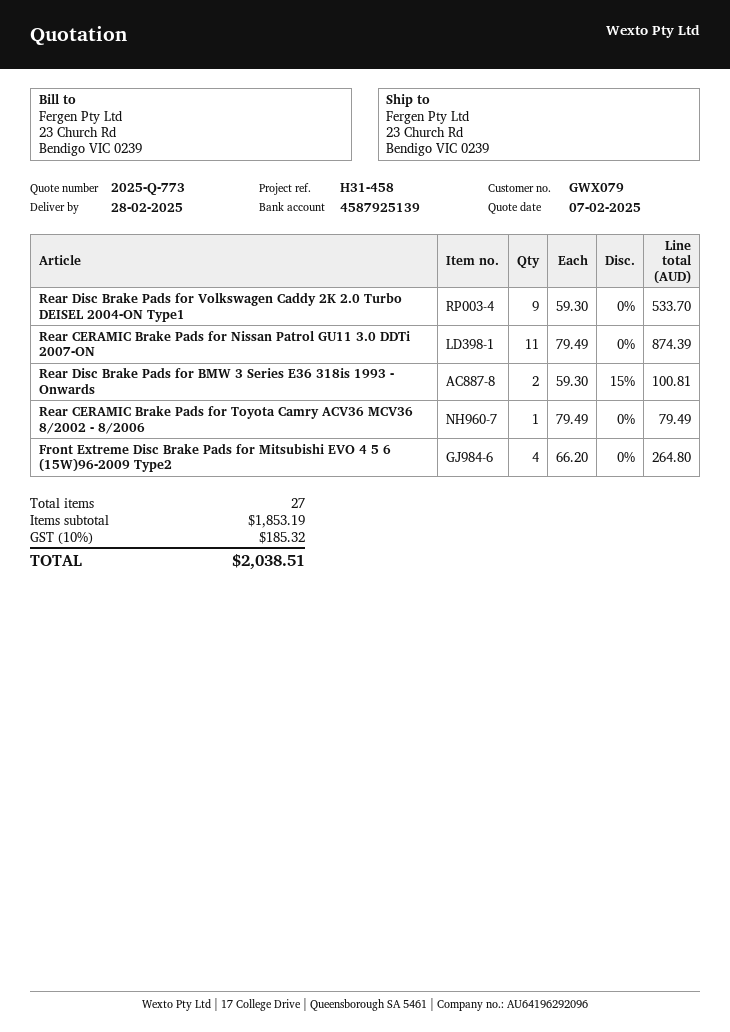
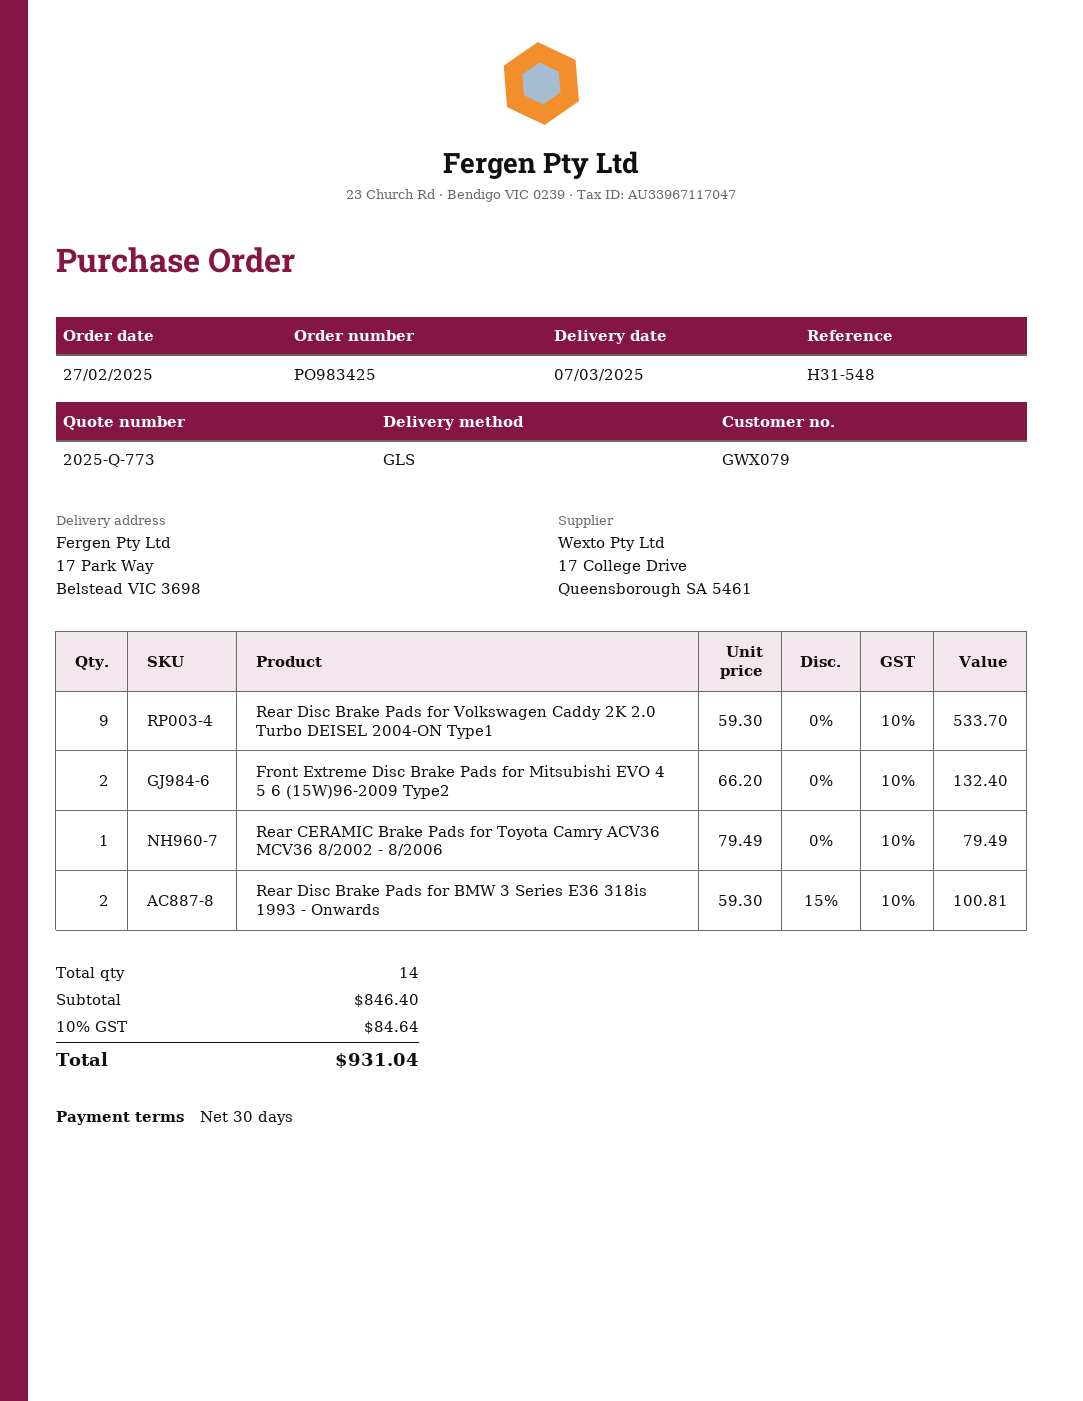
delivery date: 2025-02-28 -> 2025-03-07
reference: H31-458 -> H31-548
ship to: 23 Church Rd, Bendigo VIC 0239 -> 17 Park Way, Belstead VIC 3698
Rear CERAMIC Brake Pads for Nissan Patrol GU11 3.0 DDTi 2007-ON: 11 x 79.49 = 874.39 -> none
Front Extreme Disc Brake Pads for Mitsubishi EVO 4 5 6 (15W)96-2009 Type2: 4 x 66.20 = 264.80 -> 2 x 66.20 = 132.40
total quantity: 27 -> 14
subtotal: 1853.19 -> 846.40
tax: 10% = 185.32 -> 10% = 84.64
total: 2038.51 -> 931.04

